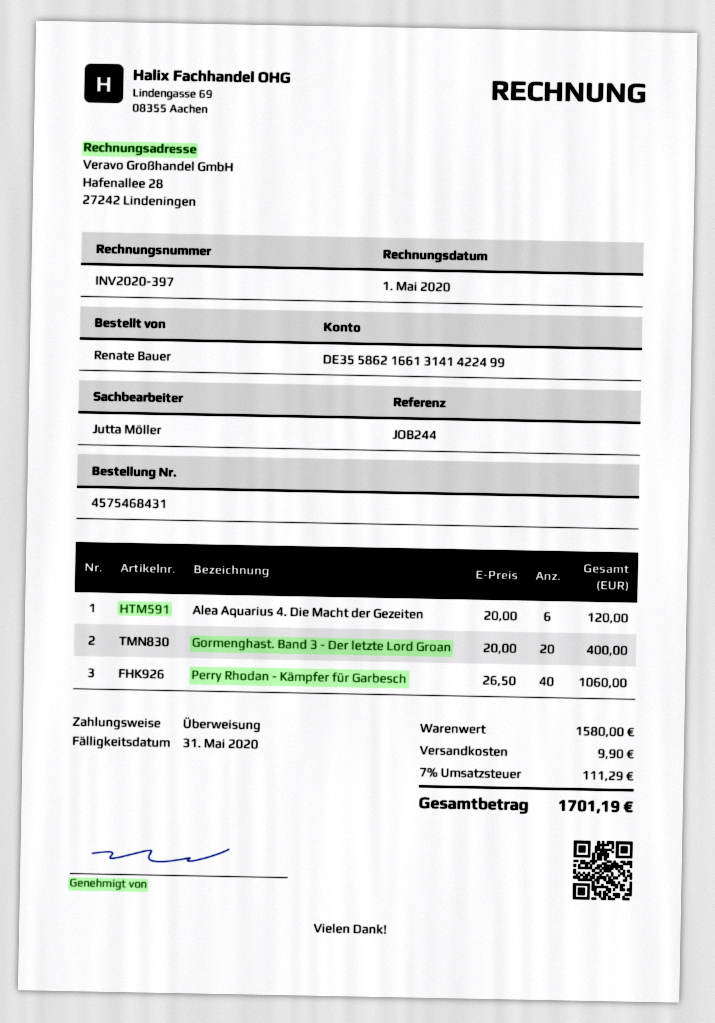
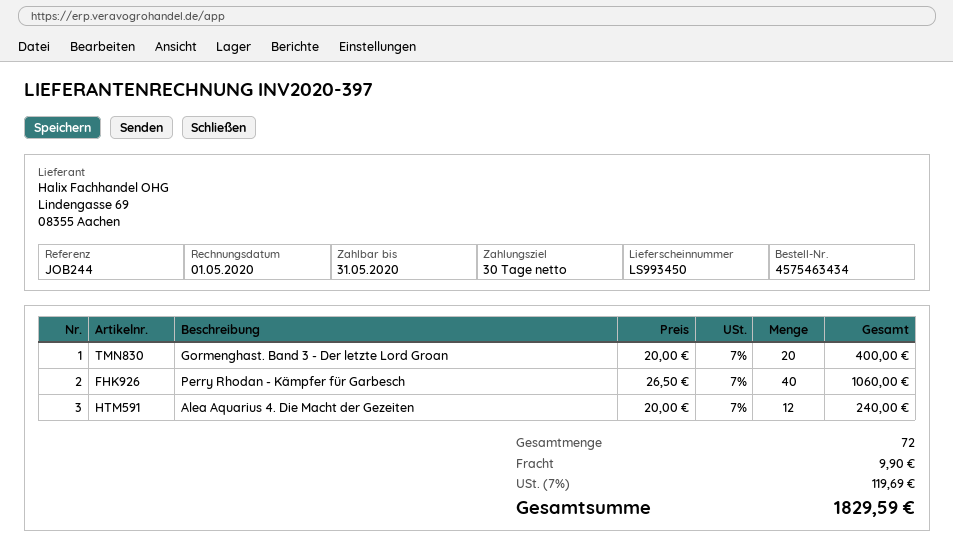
order number: 4575468431 -> 4575463434
Alea Aquarius 4. Die Macht der Gezeiten: 6 x 20.00 = 120.00 -> 12 x 20.00 = 240.00
tax: 7% = 111.29 -> 7% = 119.69
total: 1701.19 -> 1829.59

